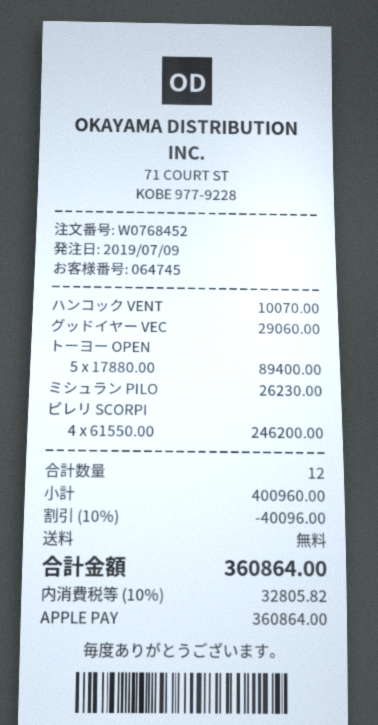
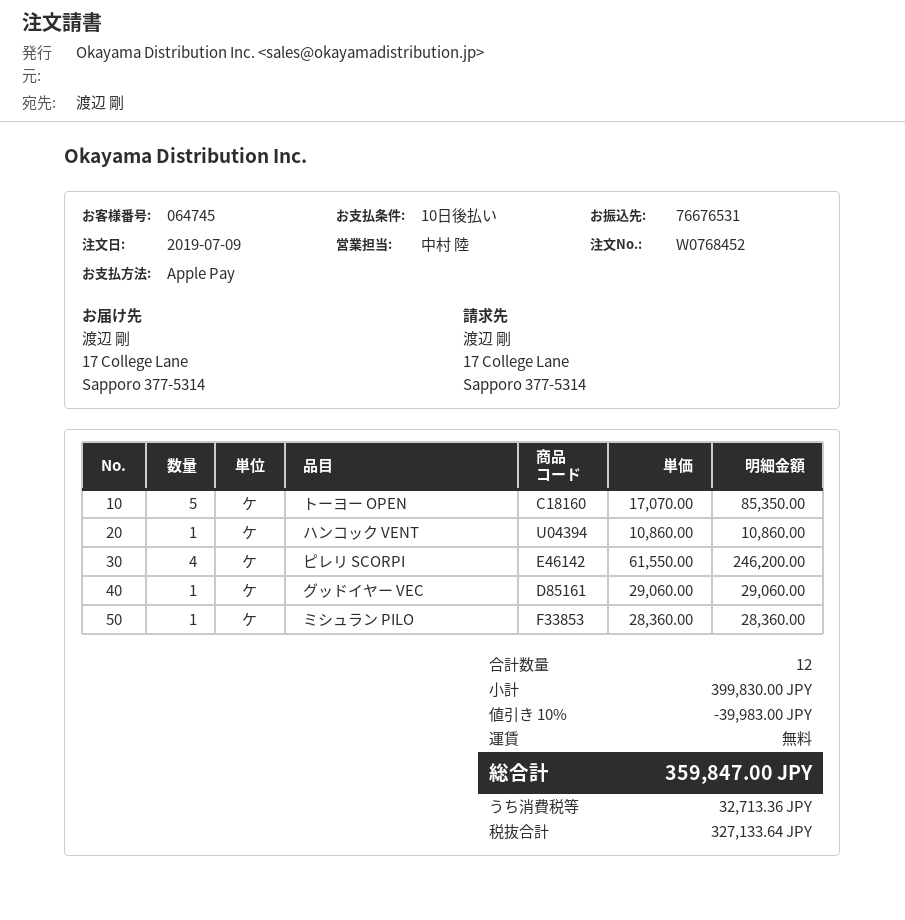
ハンコック VENT: 1 x 10070.00 = 10070.00 -> 1 x 10860.00 = 10860.00
トーヨー OPEN: 5 x 17880.00 = 89400.00 -> 5 x 17070.00 = 85350.00
ミシュラン PILO: 1 x 26230.00 = 26230.00 -> 1 x 28360.00 = 28360.00
subtotal: 400960.00 -> 399830.00
discount: 10% = 40096.00 -> 10% = 39983.00
tax: 32805.82 -> 32713.36
total: 360864.00 -> 359847.00

